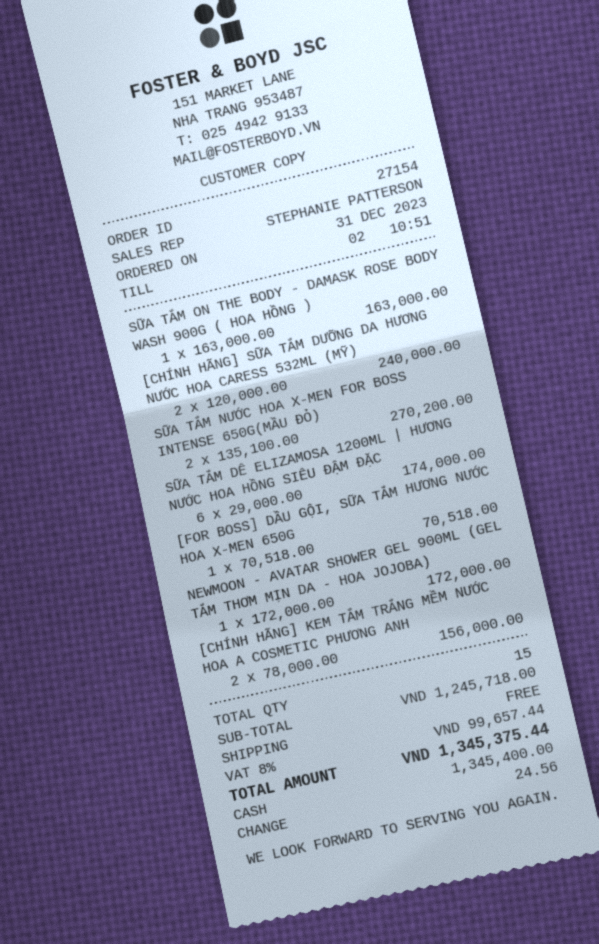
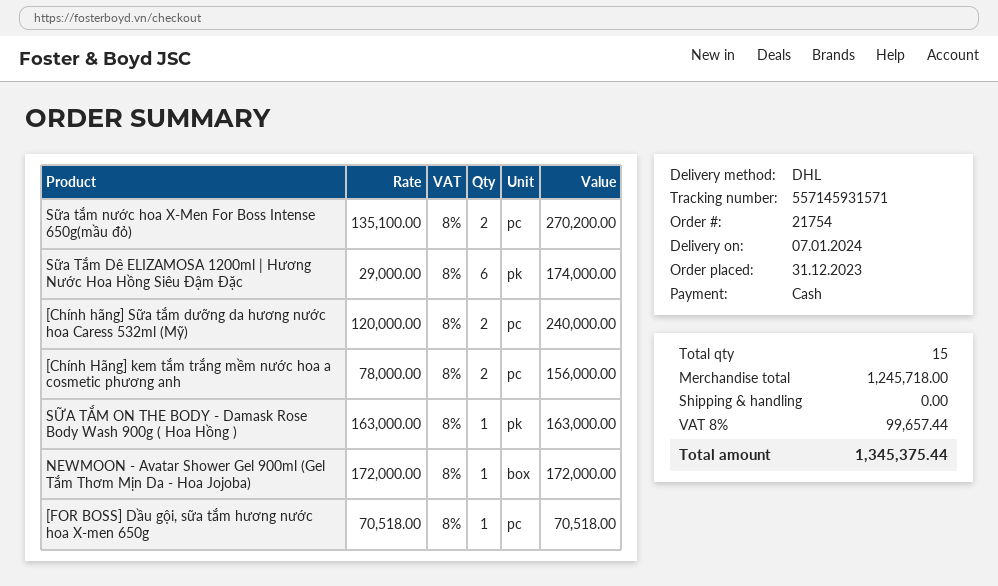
order number: 27154 -> 21754

